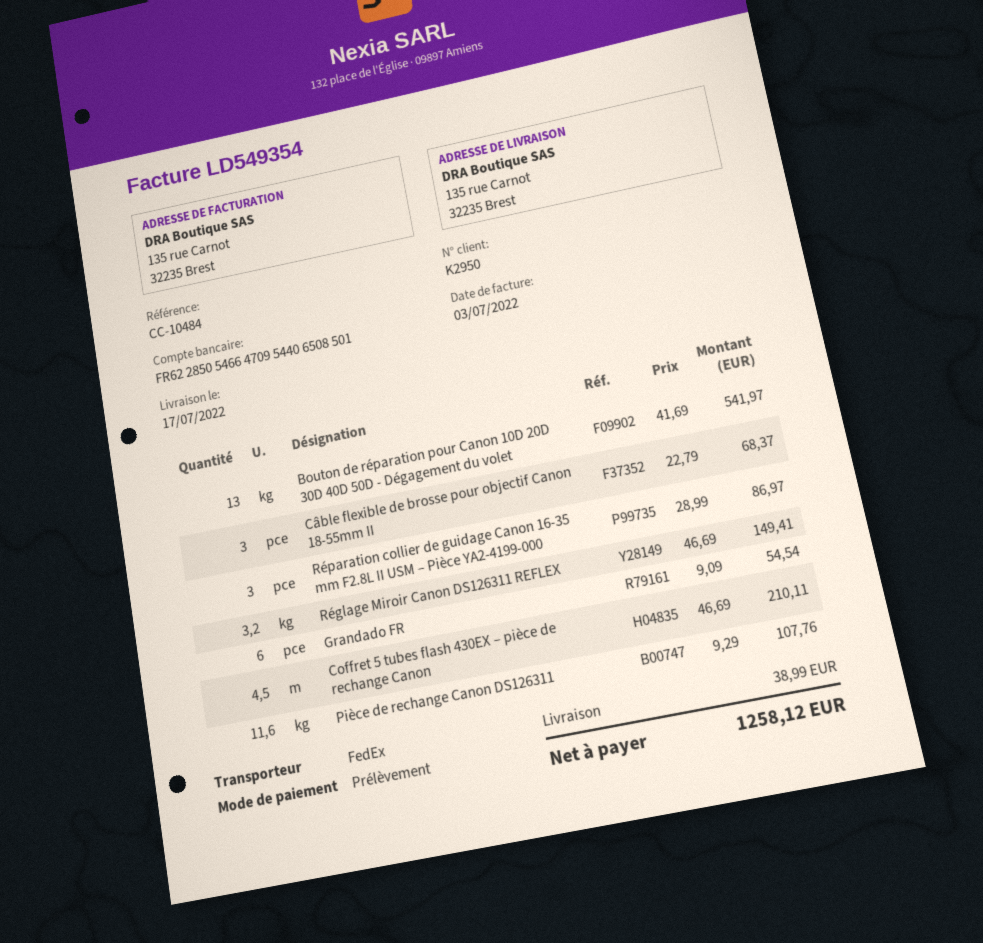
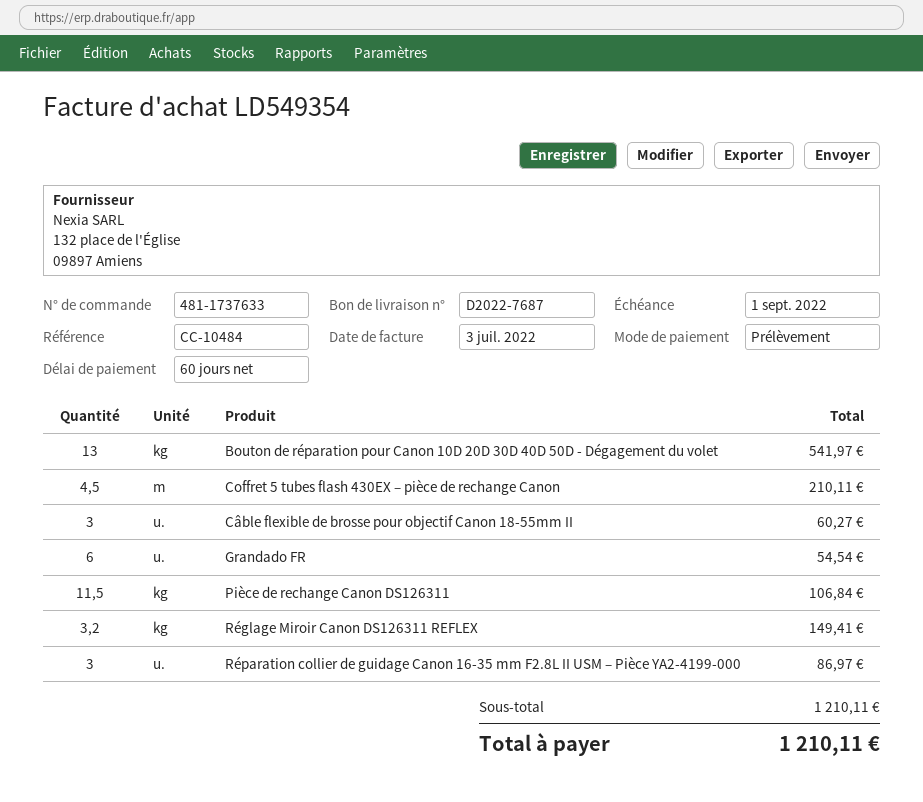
Câble flexible de brosse pour objectif Canon 18-55mm II: 3 for 68.37 -> 3 for 60.27
Pièce de rechange Canon DS126311: 11.6 for 107.76 -> 11.5 for 106.84
shipping: 38.99 -> none
total: 1258.12 -> 1210.11

